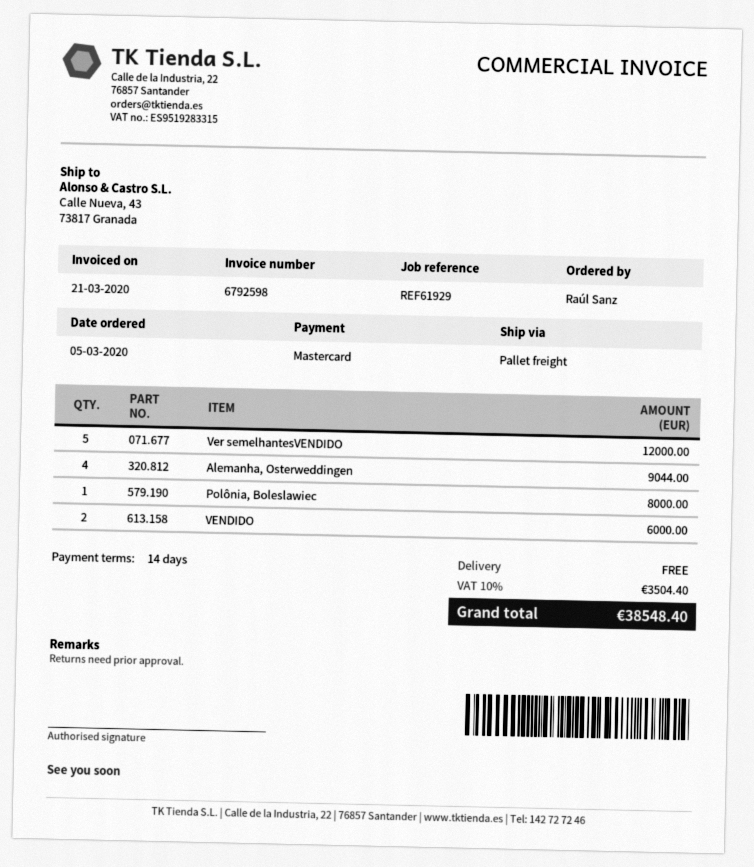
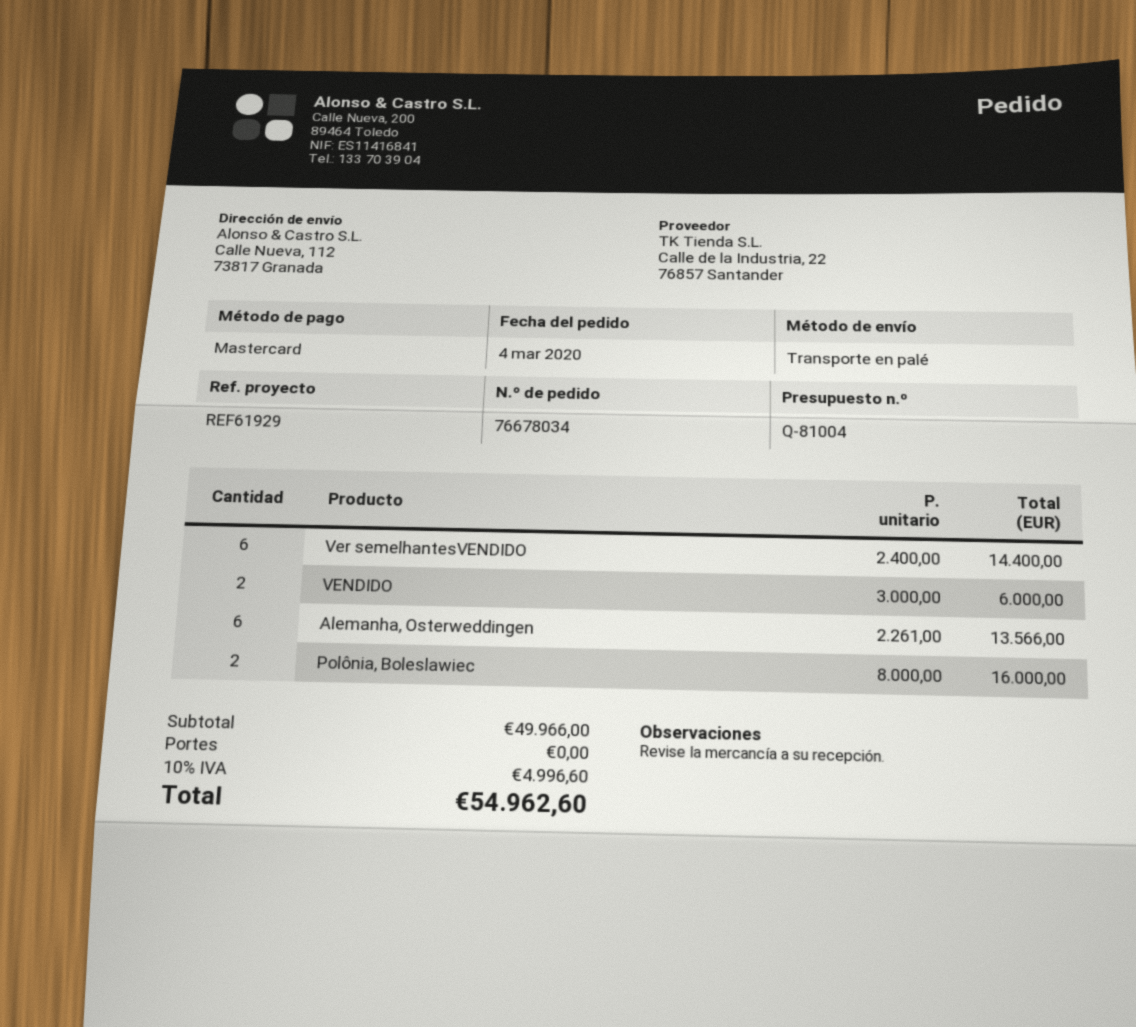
order date: 2020-03-05 -> 2020-03-04
ship to: Calle Nueva, 43, 73817 Granada -> Calle Nueva, 112, 73817 Granada
Ver semelhantesVENDIDO: 5 for 12000.00 -> 6 for 14400.00
Alemanha, Osterweddingen: 4 for 9044.00 -> 6 for 13566.00
Polônia, Boleslawiec: 1 for 8000.00 -> 2 for 16000.00
tax: 10% = 3504.40 -> 10% = 4996.60
total: 38548.40 -> 54962.60

